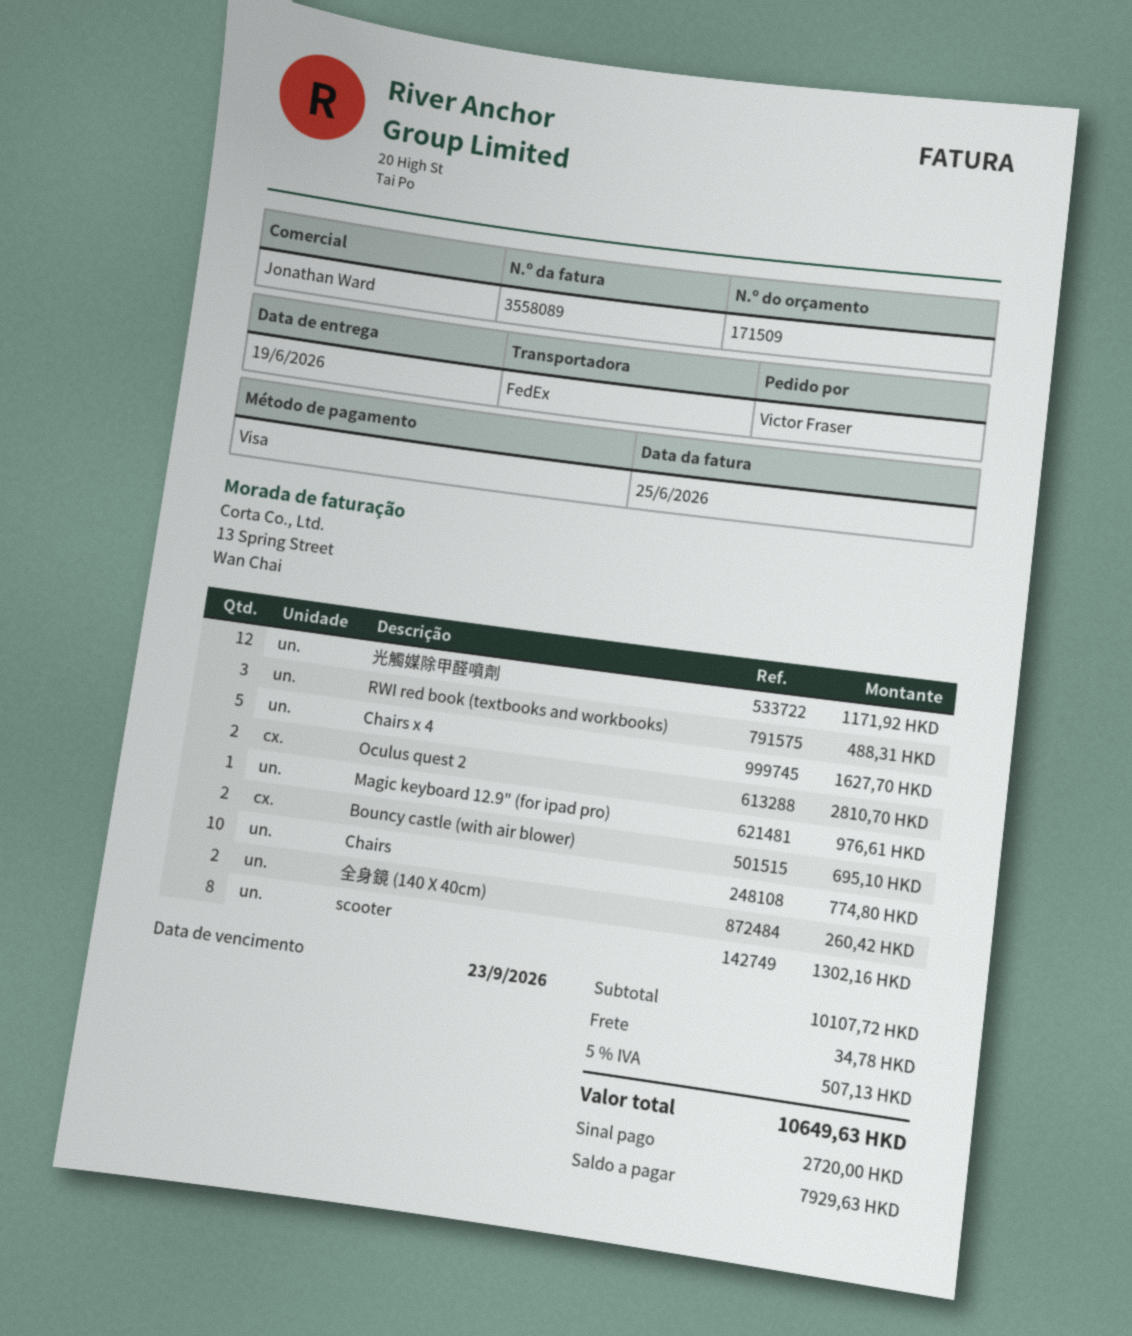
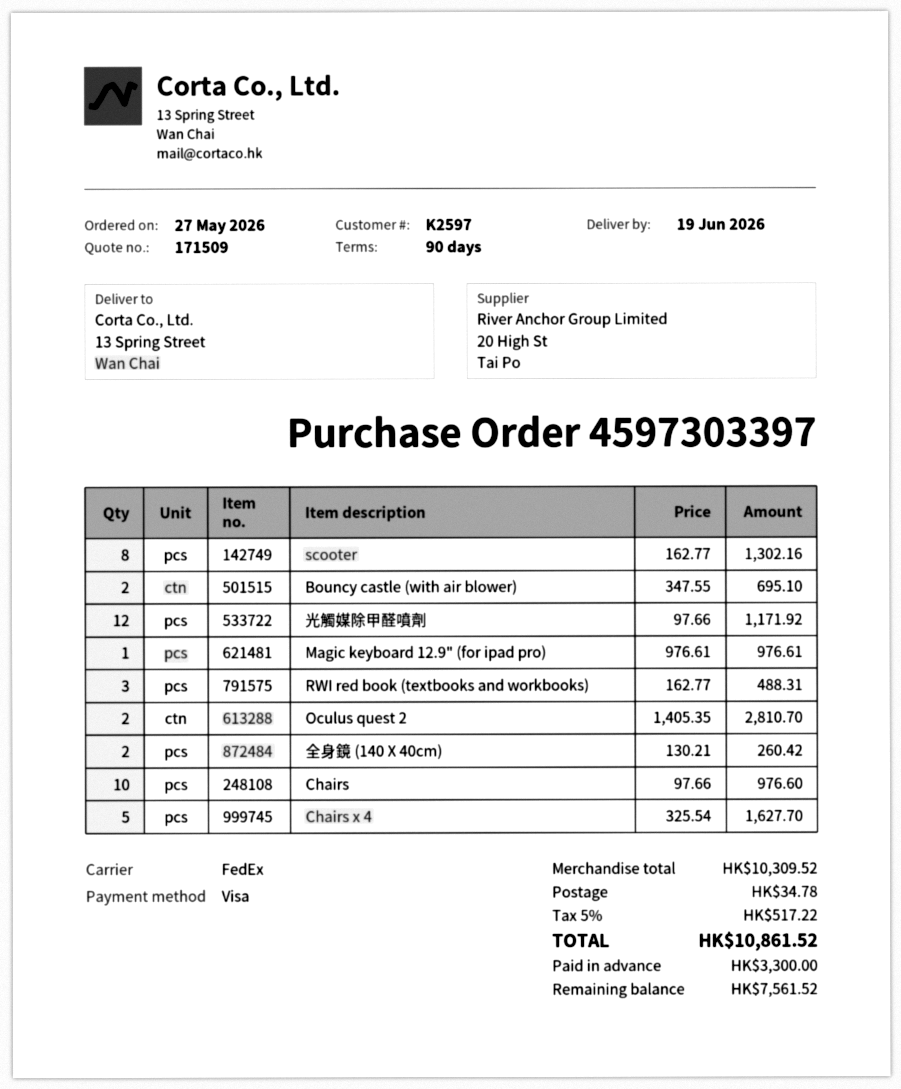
Chairs: 10 for 774.80 -> 10 for 976.60
subtotal: 10107.72 -> 10309.52
tax: 5% = 507.13 -> 5% = 517.22
total: 10649.63 -> 10861.52
deposit: 2720.00 -> 3300.00
balance: 7929.63 -> 7561.52

